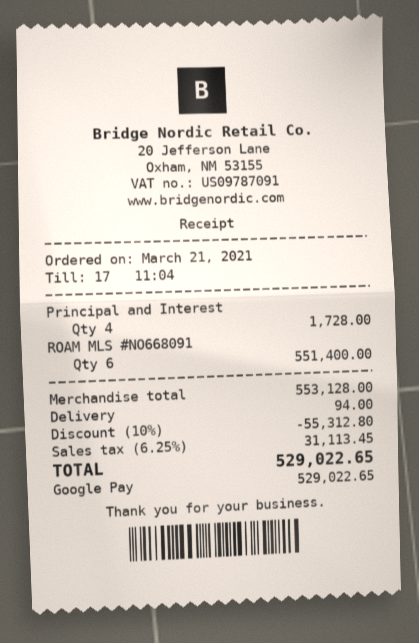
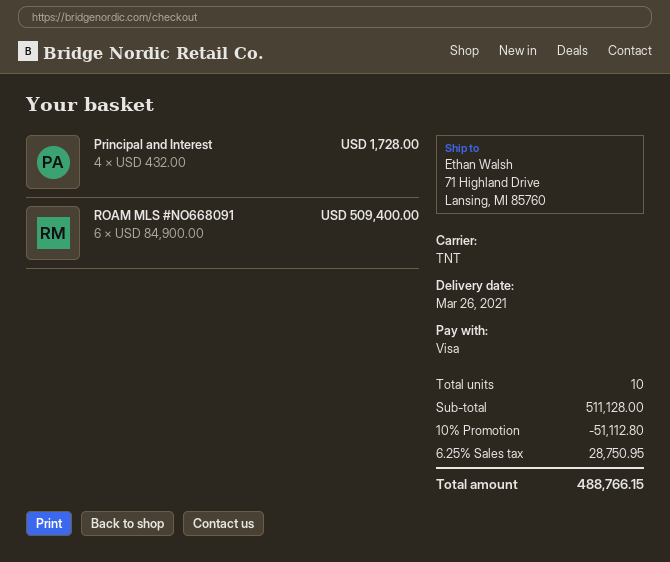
payment method: Google Pay -> Visa
ROAM MLS #NO668091: 6 for 551400.00 -> 6 for 509400.00
subtotal: 553128.00 -> 511128.00
discount: 10% = 55312.80 -> 10% = 51112.80
shipping: 94.00 -> none
tax: 6.25% = 31113.45 -> 6.25% = 28750.95
total: 529022.65 -> 488766.15

